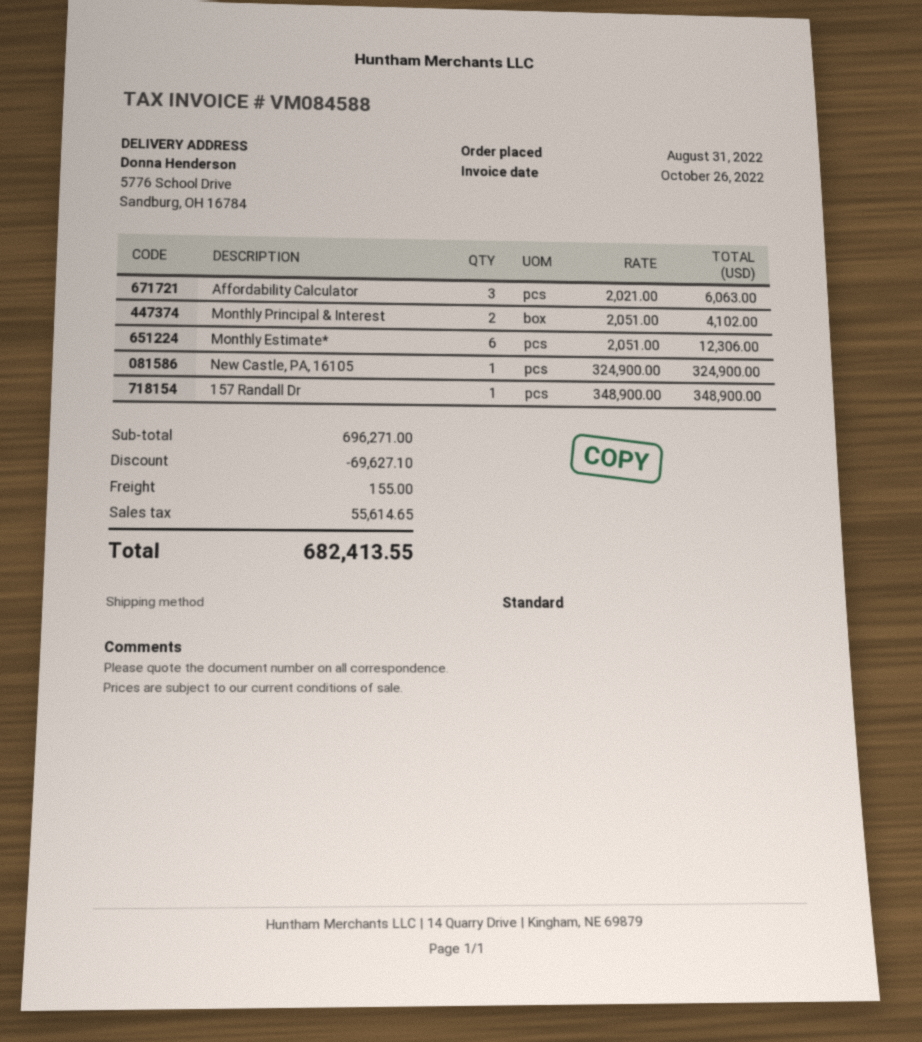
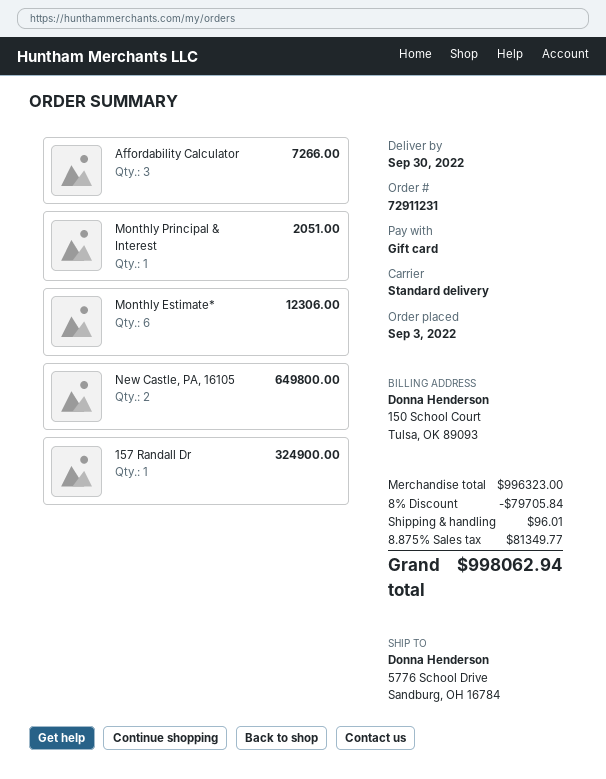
order date: 2022-08-31 -> 2022-09-03
Affordability Calculator: 3 for 6063.00 -> 3 for 7266.00
Monthly Principal & Interest: 2 for 4102.00 -> 1 for 2051.00
New Castle, PA, 16105: 1 for 324900.00 -> 2 for 649800.00
157 Randall Dr: 1 for 348900.00 -> 1 for 324900.00
subtotal: 696271.00 -> 996323.00
discount: 69627.10 -> 79705.84
shipping: 155.00 -> 96.01
tax: 55614.65 -> 81349.77
total: 682413.55 -> 998062.94

